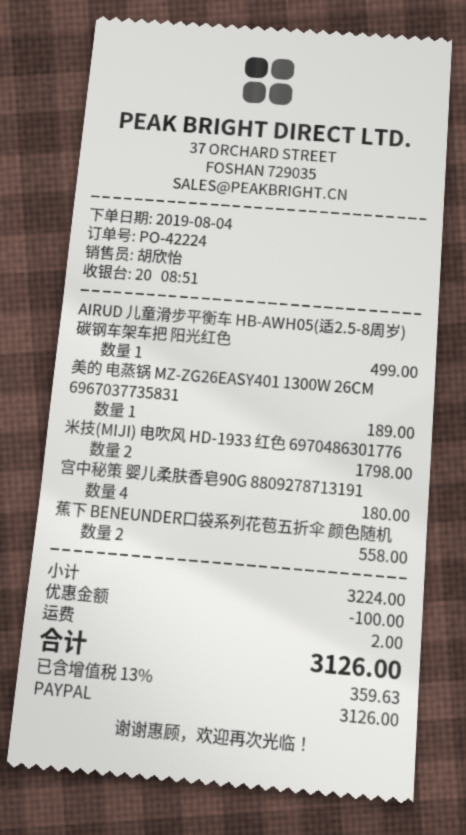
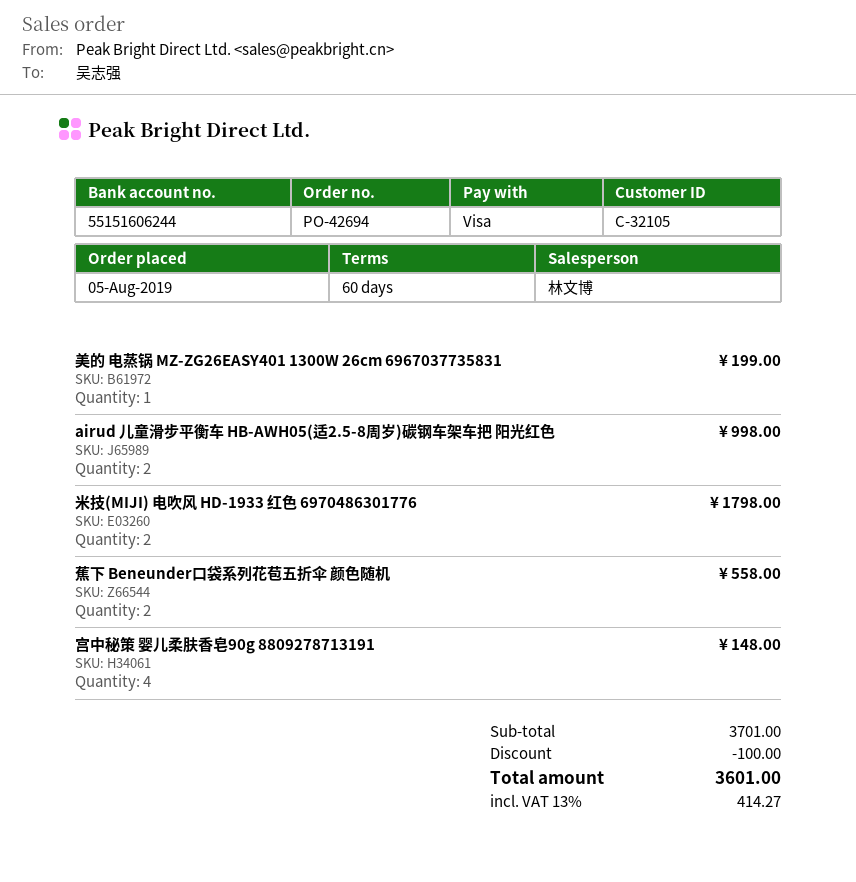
order number: PO-42224 -> PO-42694
order date: 2019-08-04 -> 2019-08-05
sales rep: 胡欣怡 -> 林文博
payment method: PayPal -> Visa
AIRUD 儿童滑步平衡车 HB-AWH05(适2.5-8周岁)碳钢车架车把 阳光红色: 1 for 499.00 -> 2 for 998.00
美的 电蒸锅 MZ-ZG26EASY401 1300W 26CM 6967037735831: 1 for 189.00 -> 1 for 199.00
宫中秘策 婴儿柔肤香皂90G 8809278713191: 4 for 180.00 -> 4 for 148.00
subtotal: 3224.00 -> 3701.00
shipping: 2.00 -> none
tax: 13% = 359.63 -> 13% = 414.27
total: 3126.00 -> 3601.00

